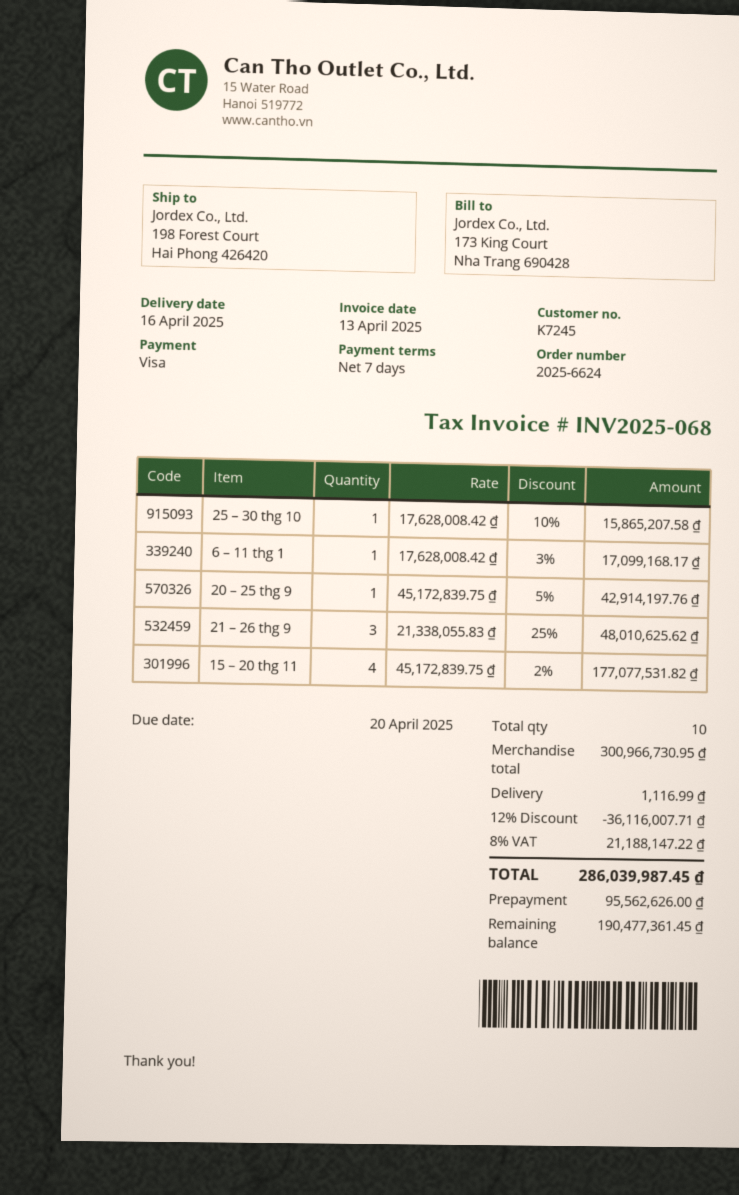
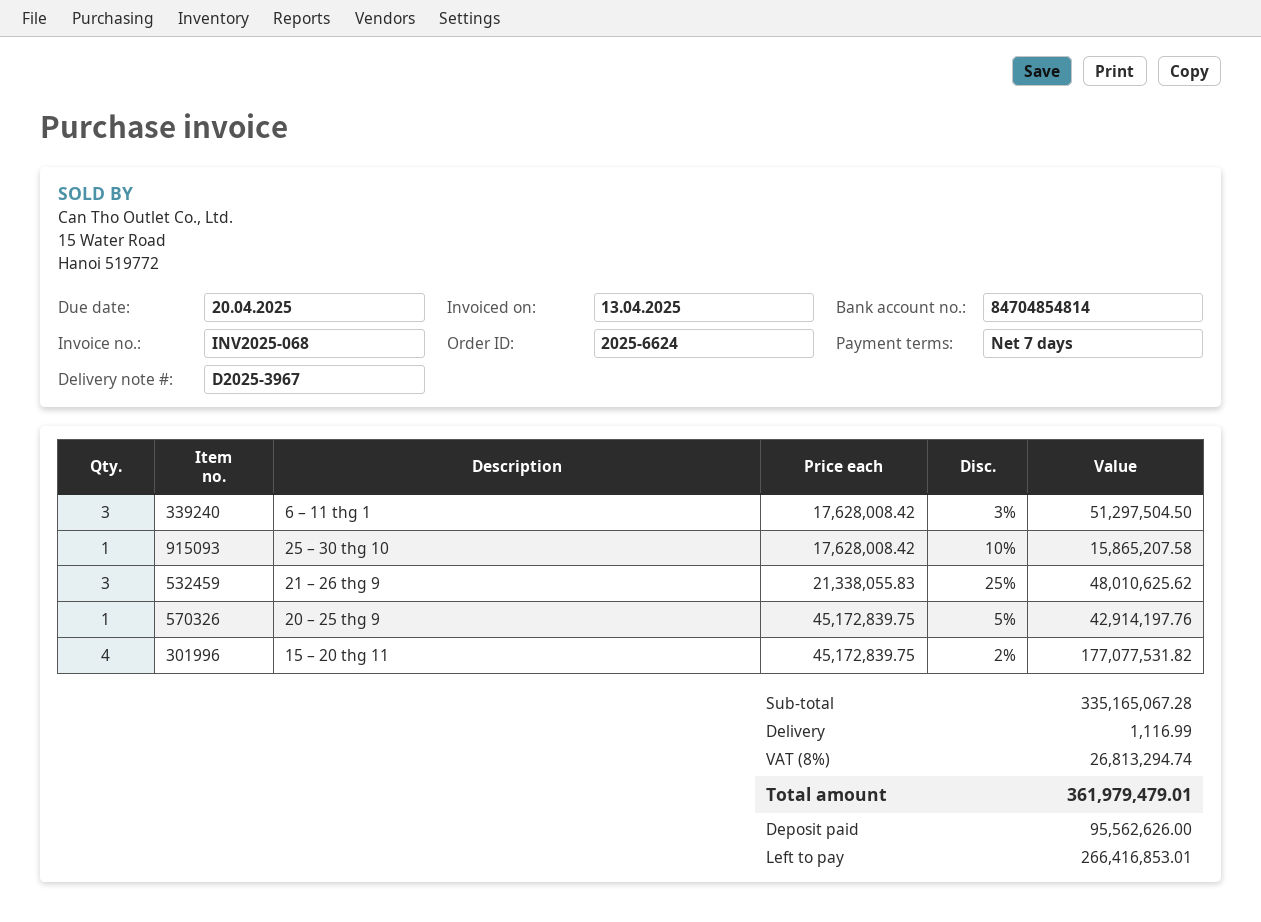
6 – 11 thg 1: 1 x 17628008.42 - 3% = 17099168.17 -> 3 x 17628008.42 - 3% = 51297504.50
subtotal: 300966730.95 -> 335165067.28
discount: 12% = 36116007.71 -> none
tax: 8% = 21188147.22 -> 8% = 26813294.74
total: 286039987.45 -> 361979479.01
balance: 190477361.45 -> 266416853.01

